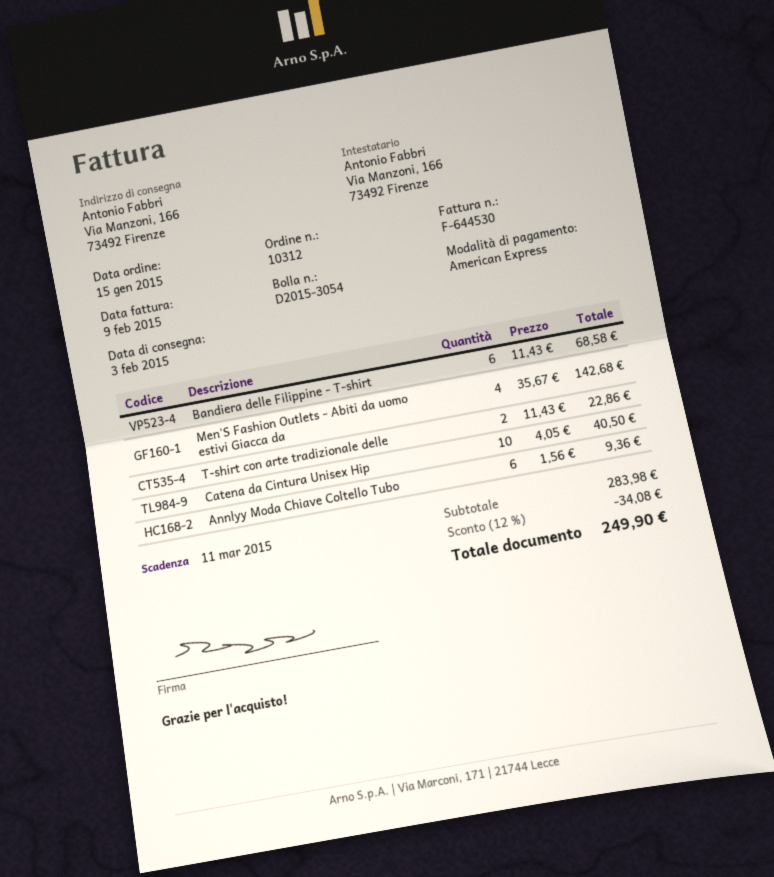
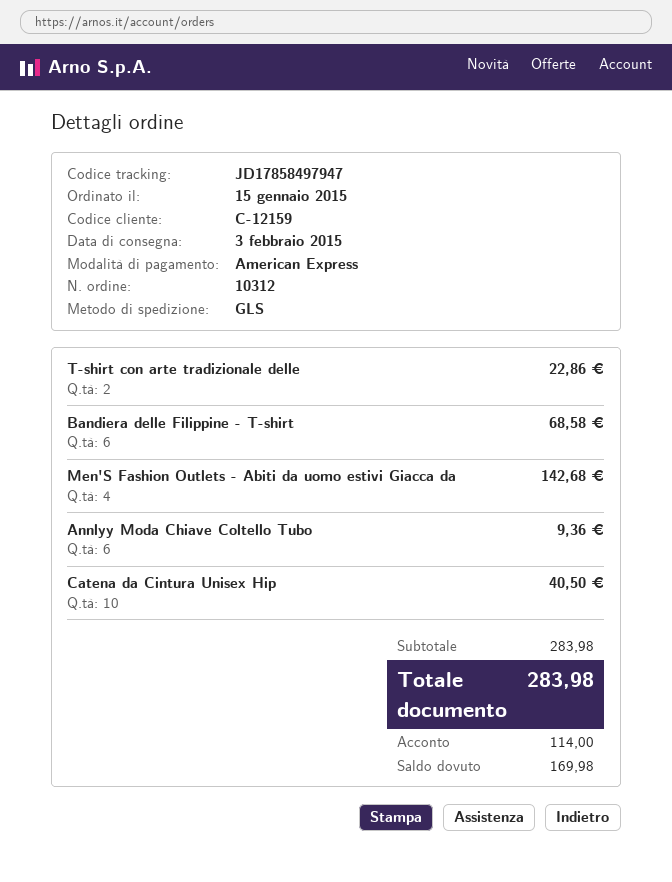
discount: 12% = 34.08 -> none
total: 249.90 -> 283.98

